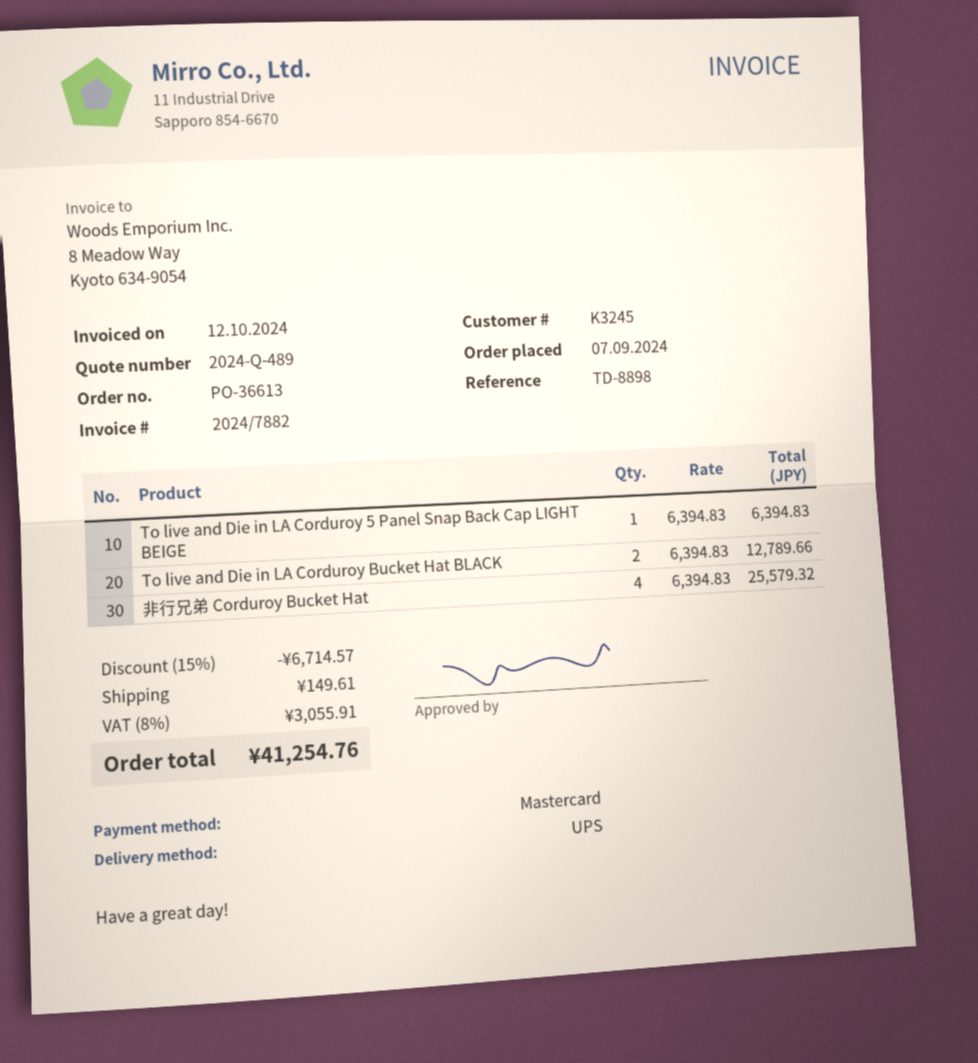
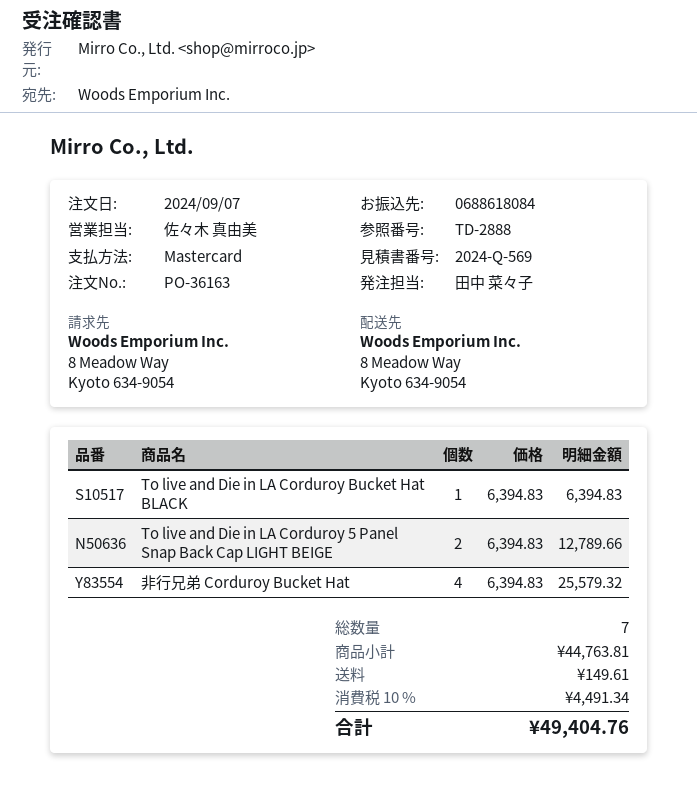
quote number: 2024-Q-489 -> 2024-Q-569
order number: PO-36613 -> PO-36163
reference: TD-8898 -> TD-2888
To live and Die in LA Corduroy 5 Panel Snap Back Cap LIGHT BEIGE: 1 x 6394.83 = 6394.83 -> 2 x 6394.83 = 12789.66
To live and Die in LA Corduroy Bucket Hat BLACK: 2 x 6394.83 = 12789.66 -> 1 x 6394.83 = 6394.83
discount: 15% = 6714.57 -> none
tax: 8% = 3055.91 -> 10% = 4491.34
total: 41254.76 -> 49404.76

